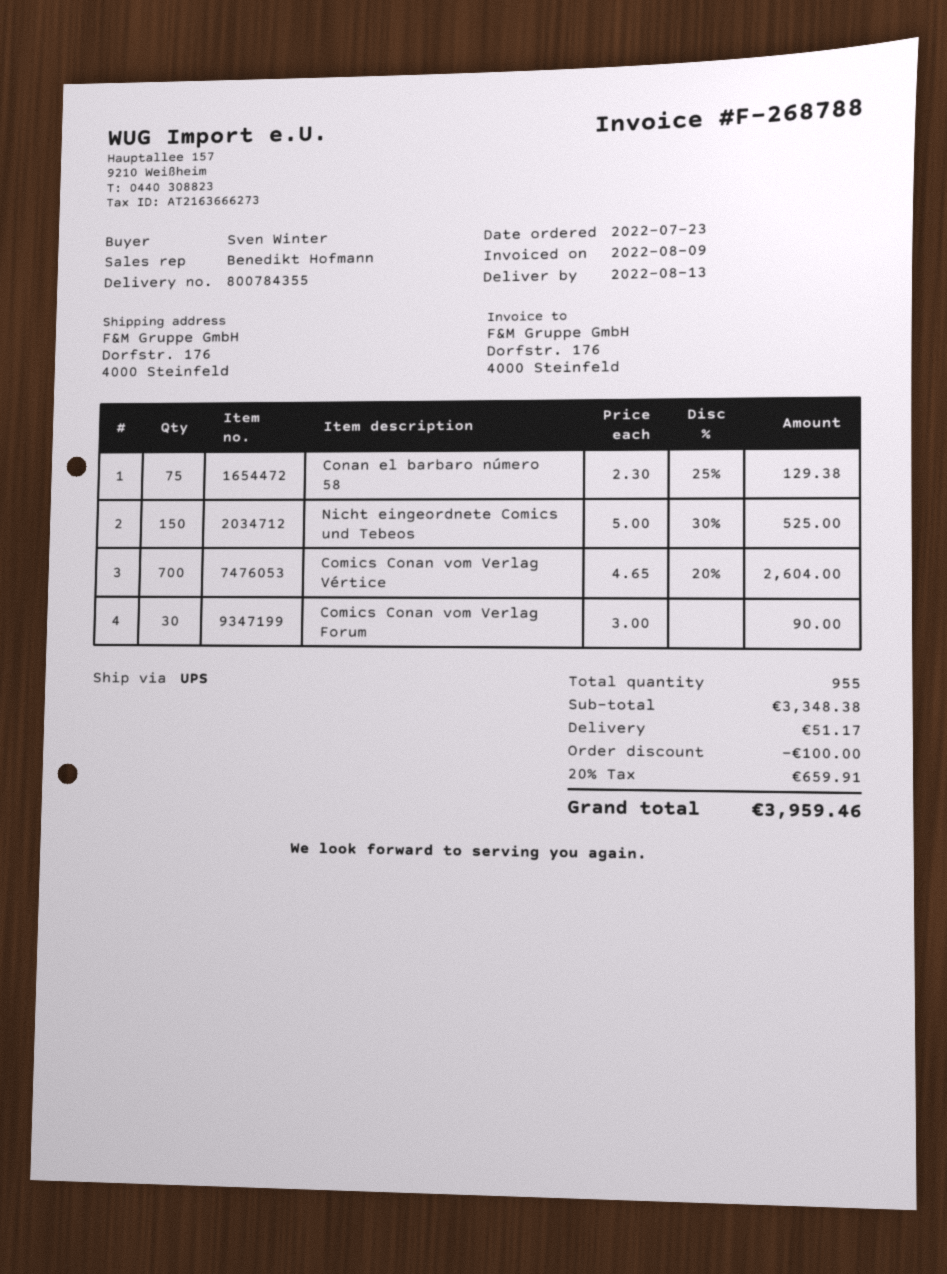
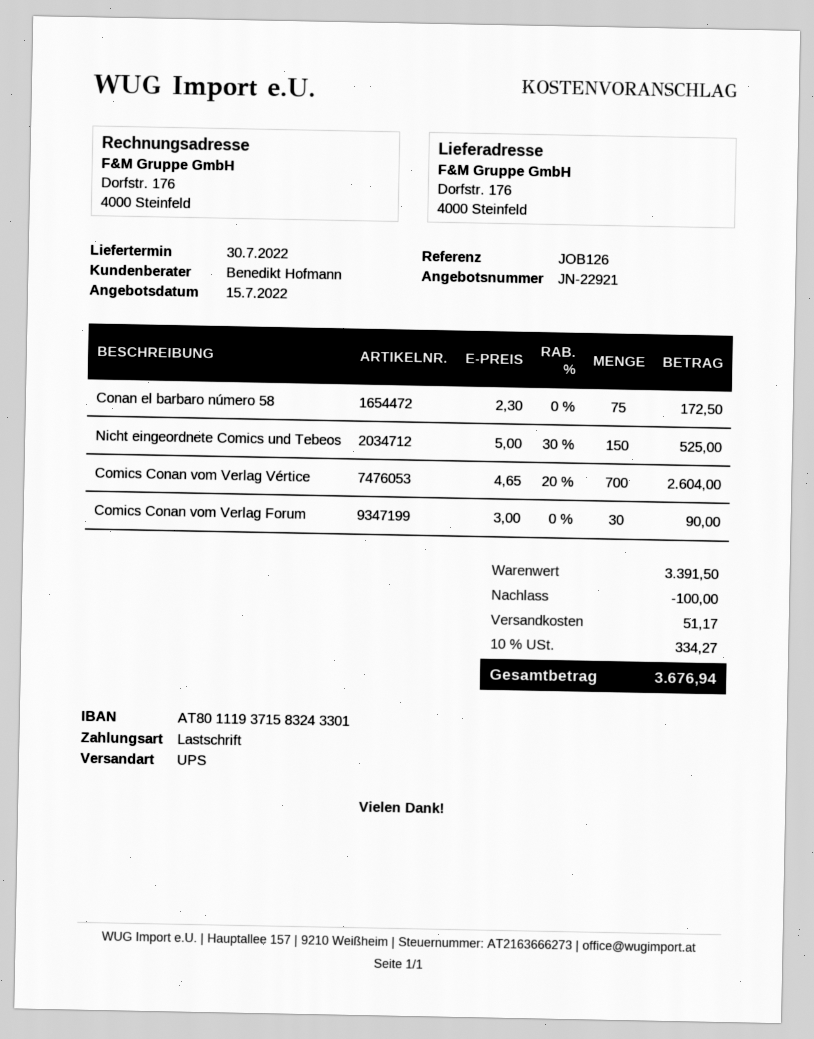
delivery date: 2022-08-13 -> 2022-07-30
Conan el barbaro número 58: 75 x 2.30 - 25% = 129.38 -> 75 x 2.30 = 172.50
subtotal: 3348.38 -> 3391.50
tax: 20% = 659.91 -> 10% = 334.27
total: 3959.46 -> 3676.94

